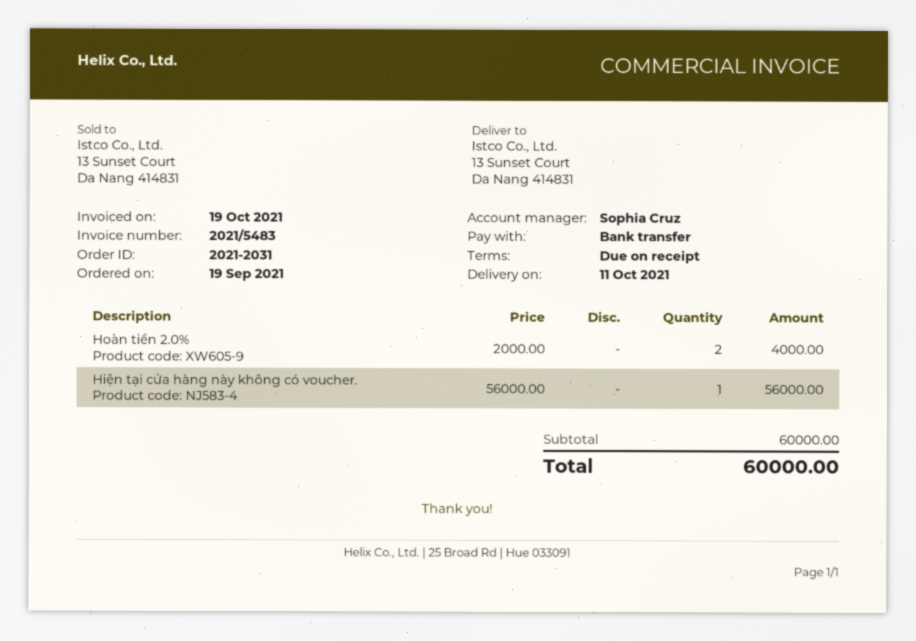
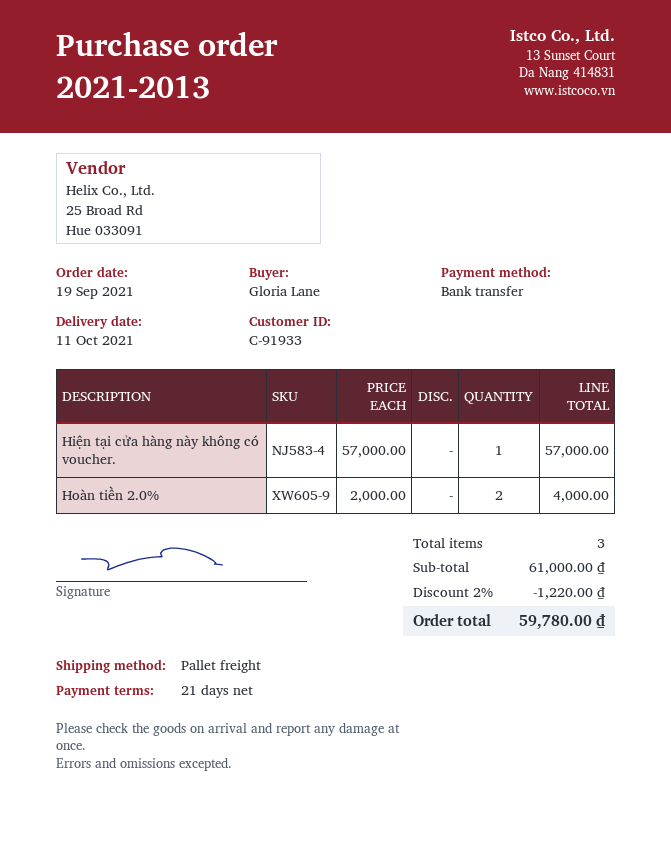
order number: 2021-2031 -> 2021-2013
payment terms: on receipt -> 21 days
Hiện tại cửa hàng này không có voucher.: 1 x 56000.00 = 56000.00 -> 1 x 57000.00 = 57000.00
subtotal: 60000.00 -> 61000.00
discount: none -> 2% = 1220.00
total: 60000.00 -> 59780.00

